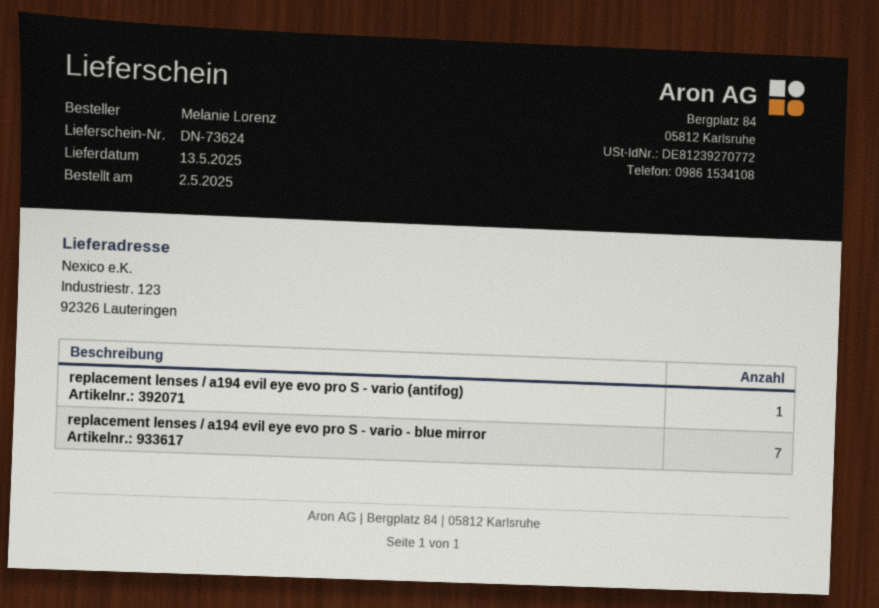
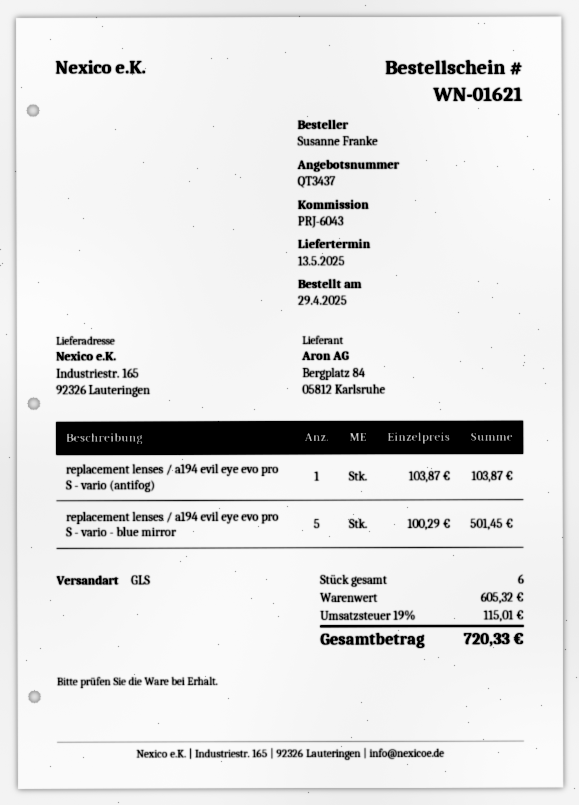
order date: 2025-05-02 -> 2025-04-29
ordered by: Melanie Lorenz -> Susanne Franke
ship to: Industriestr. 123, 92326 Lauteringen -> Industriestr. 165, 92326 Lauteringen
replacement lenses / a194 evil eye evo pro S - vario - blue mirror: 7 -> 5

